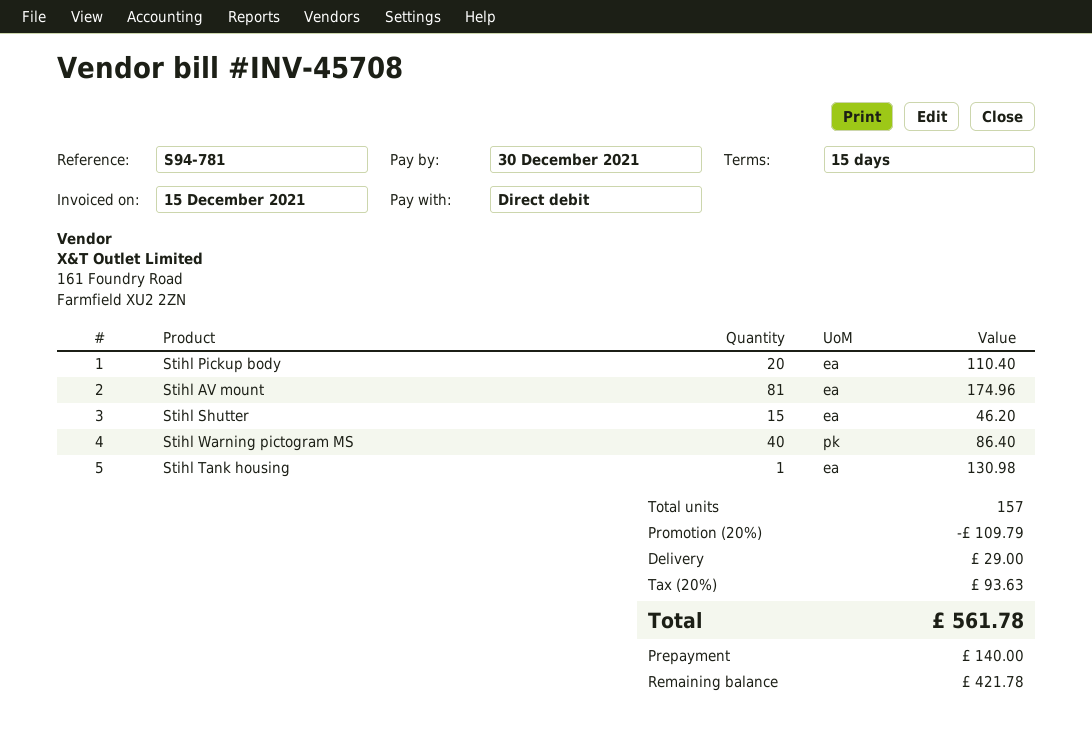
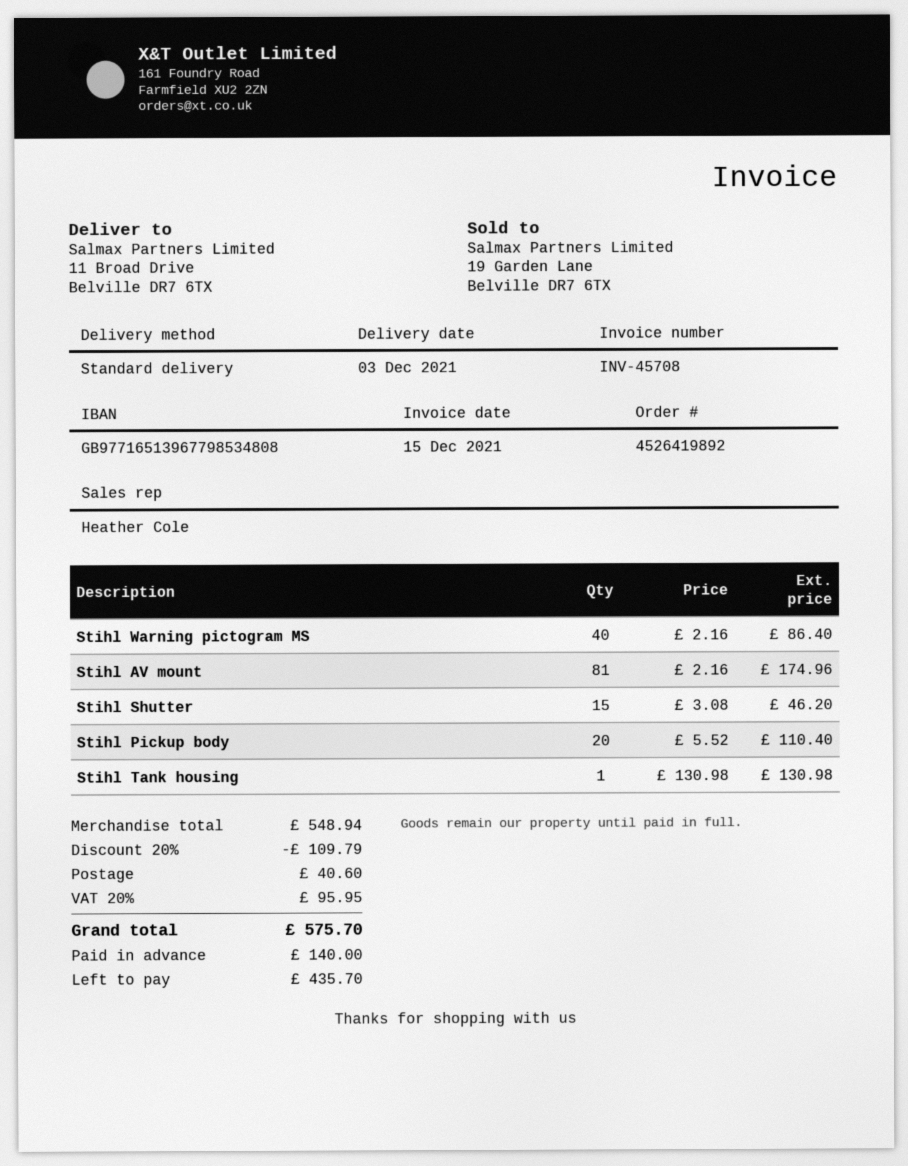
shipping: 29.00 -> 40.60
tax: 20% = 93.63 -> 20% = 95.95
total: 561.78 -> 575.70
balance: 421.78 -> 435.70

